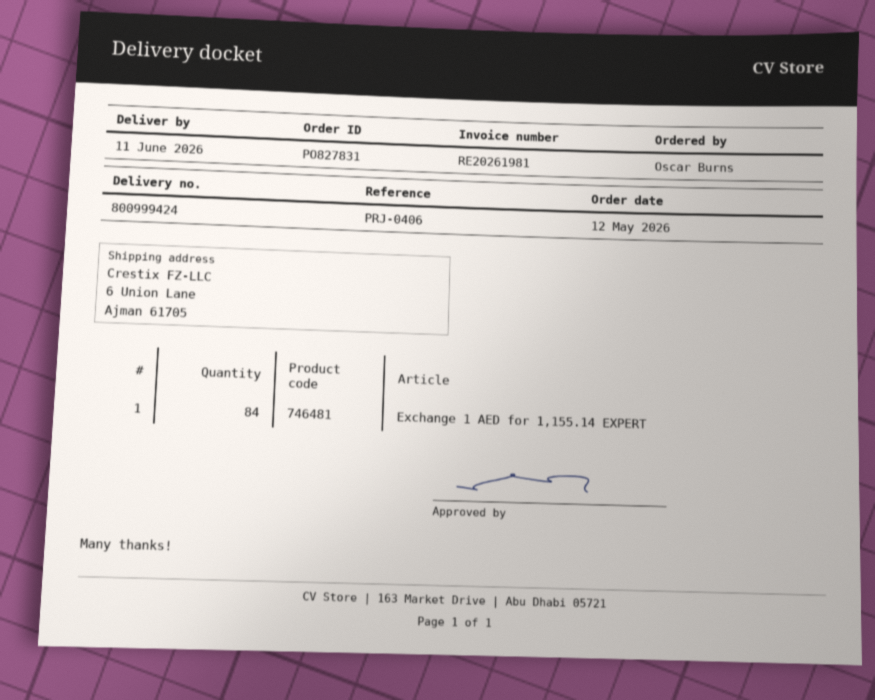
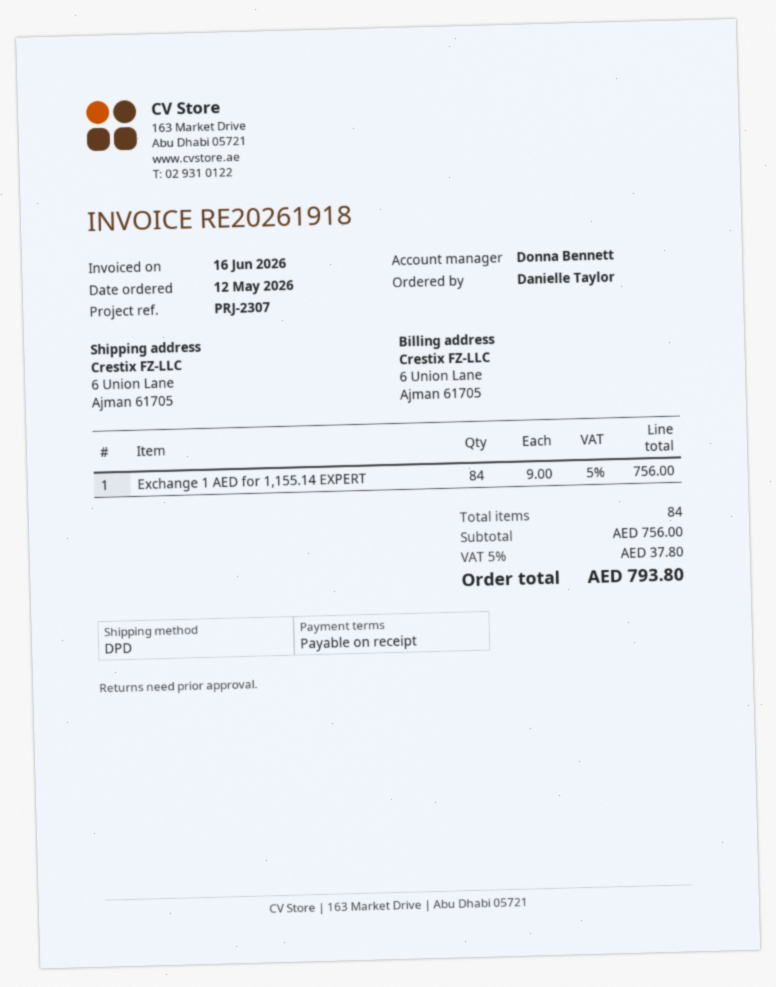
invoice number: RE20261981 -> RE20261918
reference: PRJ-0406 -> PRJ-2307
ordered by: Oscar Burns -> Danielle Taylor

